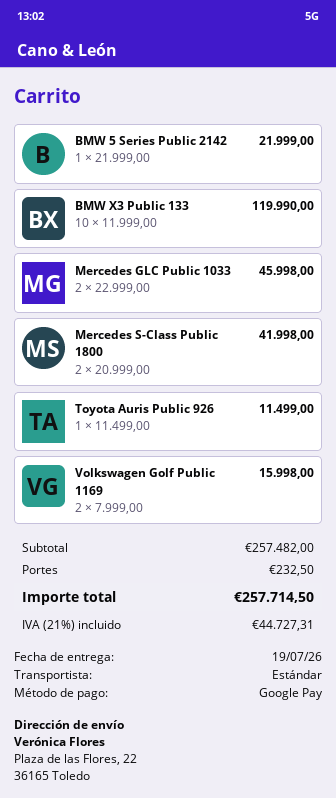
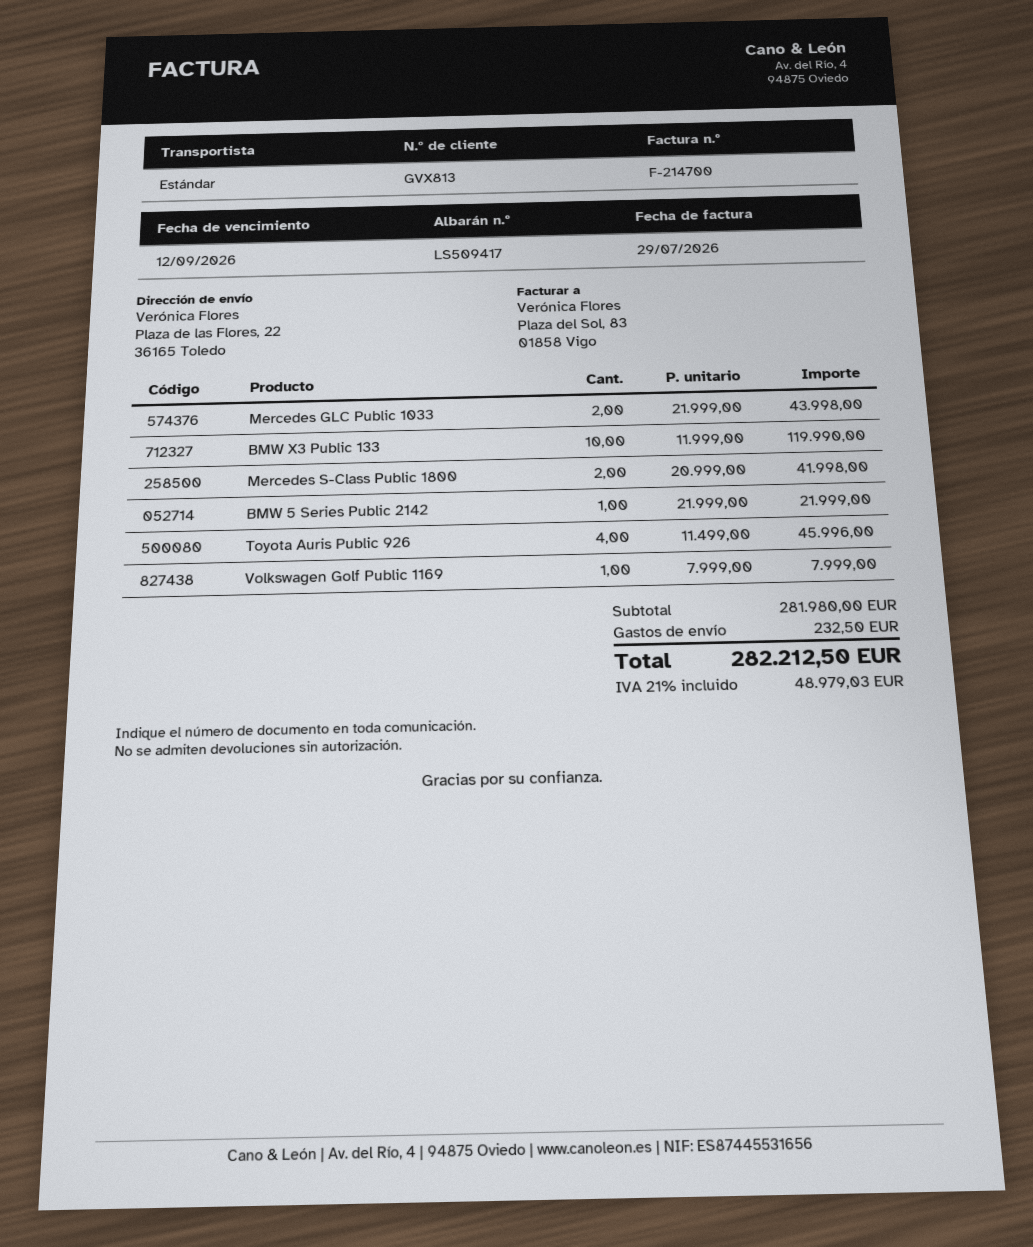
Mercedes GLC Public 1033: 2 x 22999.00 = 45998.00 -> 2 x 21999.00 = 43998.00
Toyota Auris Public 926: 1 x 11499.00 = 11499.00 -> 4 x 11499.00 = 45996.00
Volkswagen Golf Public 1169: 2 x 7999.00 = 15998.00 -> 1 x 7999.00 = 7999.00
subtotal: 257482.00 -> 281980.00
tax: 21% = 44727.31 -> 21% = 48979.03
total: 257714.50 -> 282212.50

